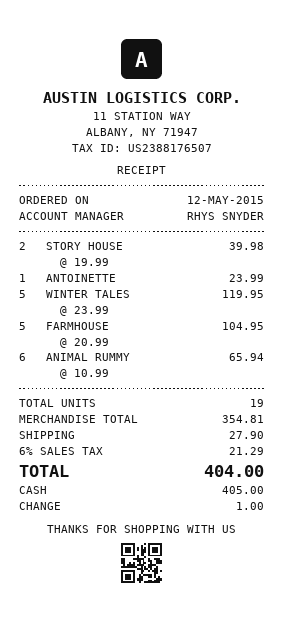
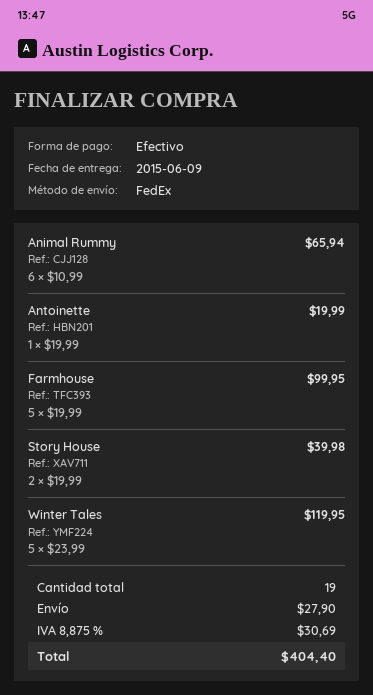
ANTOINETTE: 1 x 23.99 = 23.99 -> 1 x 19.99 = 19.99
FARMHOUSE: 5 x 20.99 = 104.95 -> 5 x 19.99 = 99.95
tax: 6% = 21.29 -> 8.875% = 30.69
total: 404.00 -> 404.40

